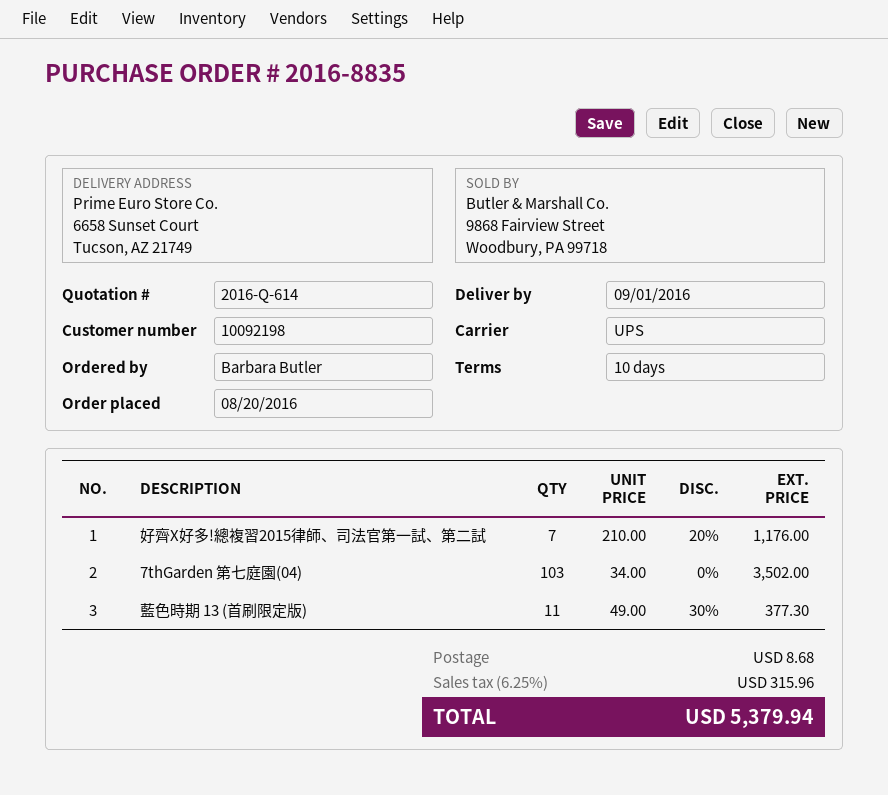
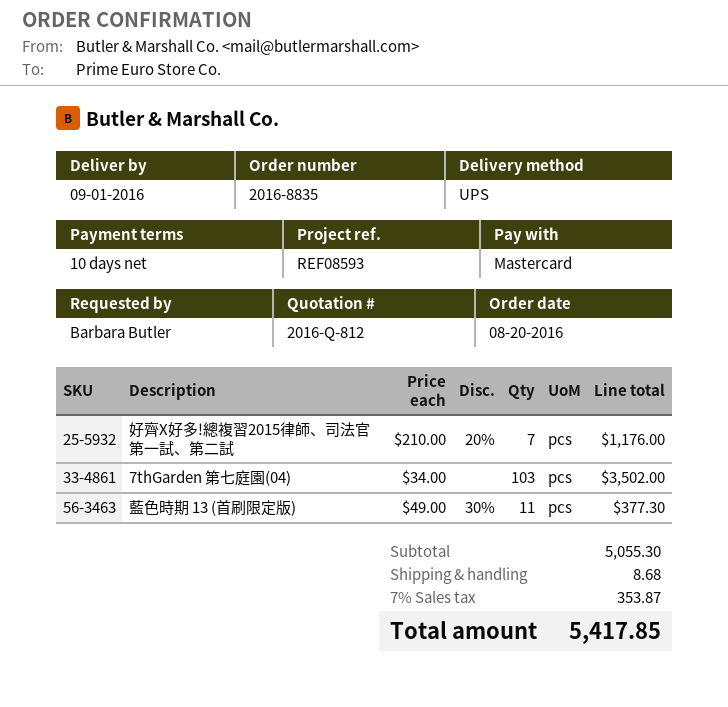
quote number: 2016-Q-614 -> 2016-Q-812
tax: 6.25% = 315.96 -> 7% = 353.87
total: 5379.94 -> 5417.85

